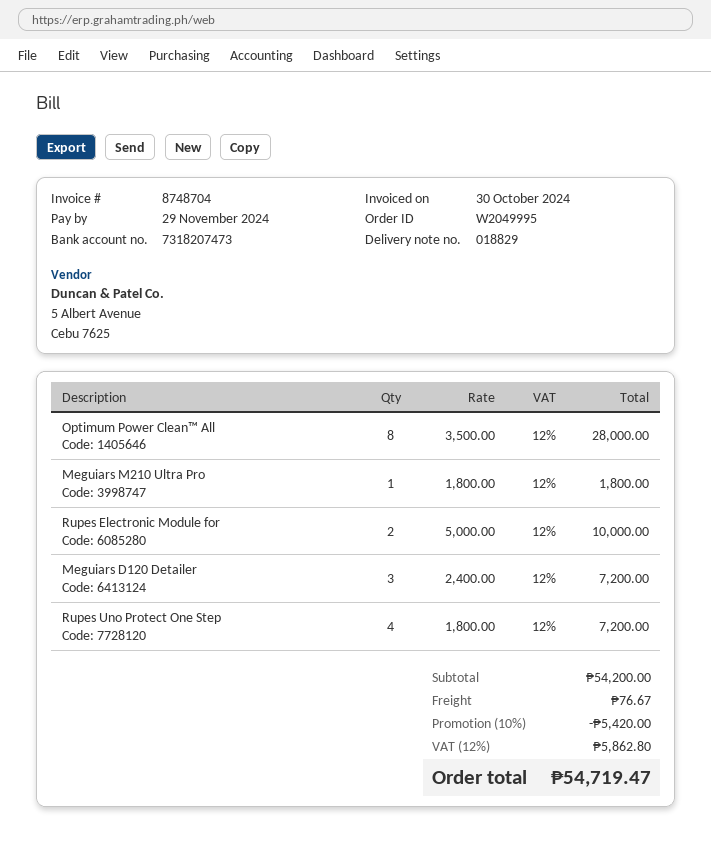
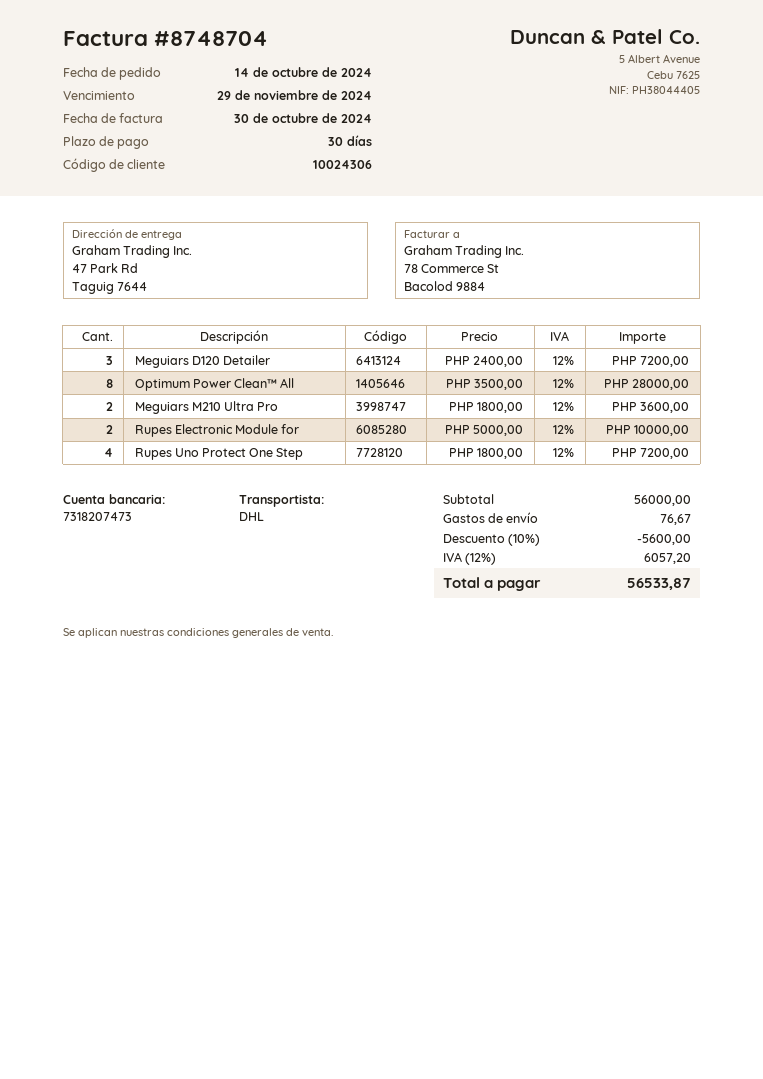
Meguiars M210 Ultra Pro: 1 x 1800.00 = 1800.00 -> 2 x 1800.00 = 3600.00
subtotal: 54200.00 -> 56000.00
discount: 10% = 5420.00 -> 10% = 5600.00
tax: 12% = 5862.80 -> 12% = 6057.20
total: 54719.47 -> 56533.87

